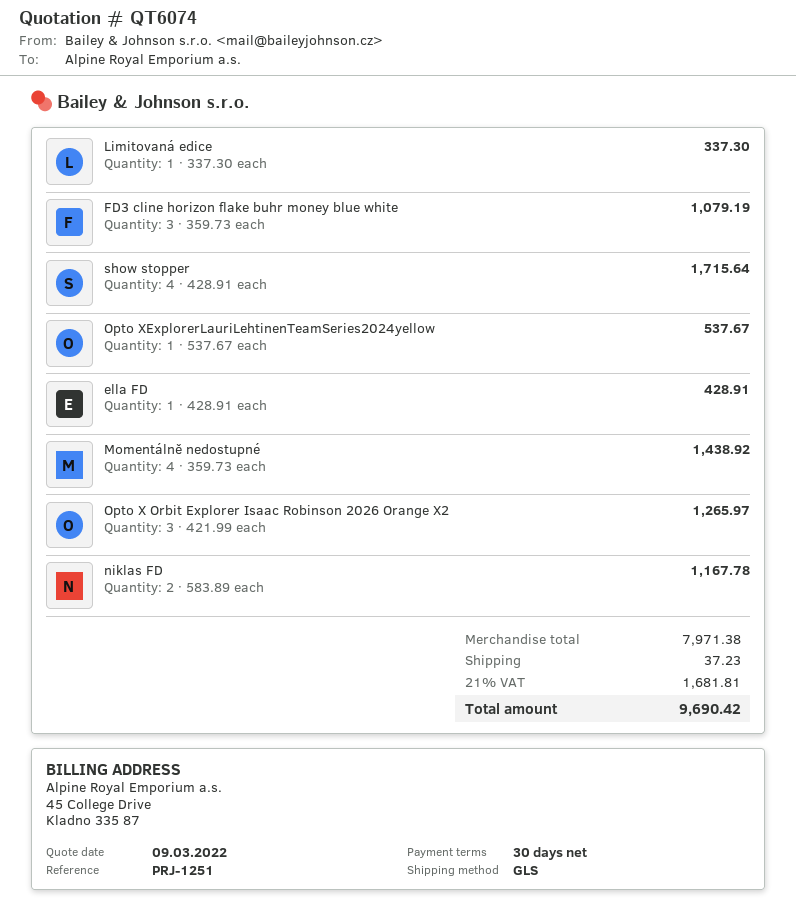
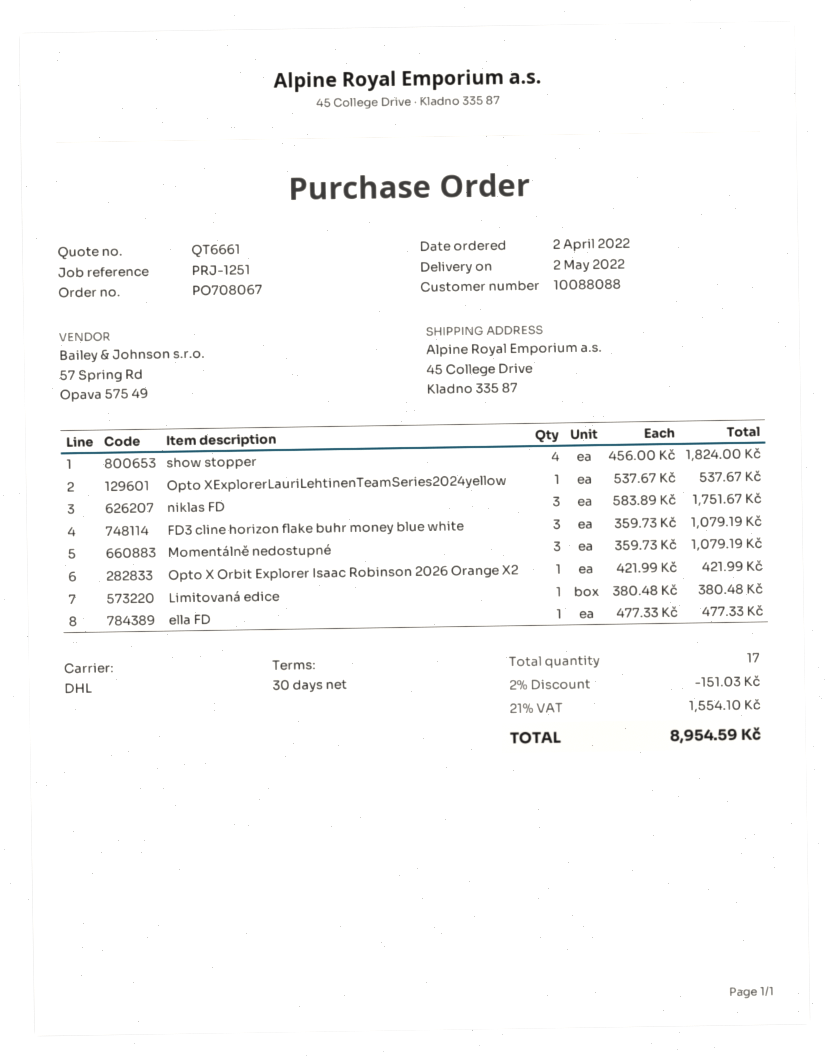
quote number: QT6074 -> QT6661
shipping method: GLS -> DHL
Limitovaná edice: 1 x 337.30 = 337.30 -> 1 x 380.48 = 380.48
show stopper: 4 x 428.91 = 1715.64 -> 4 x 456.00 = 1824.00
ella FD: 1 x 428.91 = 428.91 -> 1 x 477.33 = 477.33
Momentálně nedostupné: 4 x 359.73 = 1438.92 -> 3 x 359.73 = 1079.19
Opto X Orbit Explorer Isaac Robinson 2026 Orange X2: 3 x 421.99 = 1265.97 -> 1 x 421.99 = 421.99
niklas FD: 2 x 583.89 = 1167.78 -> 3 x 583.89 = 1751.67
discount: none -> 2% = 151.03
shipping: 37.23 -> none
tax: 21% = 1681.81 -> 21% = 1554.10
total: 9690.42 -> 8954.59

